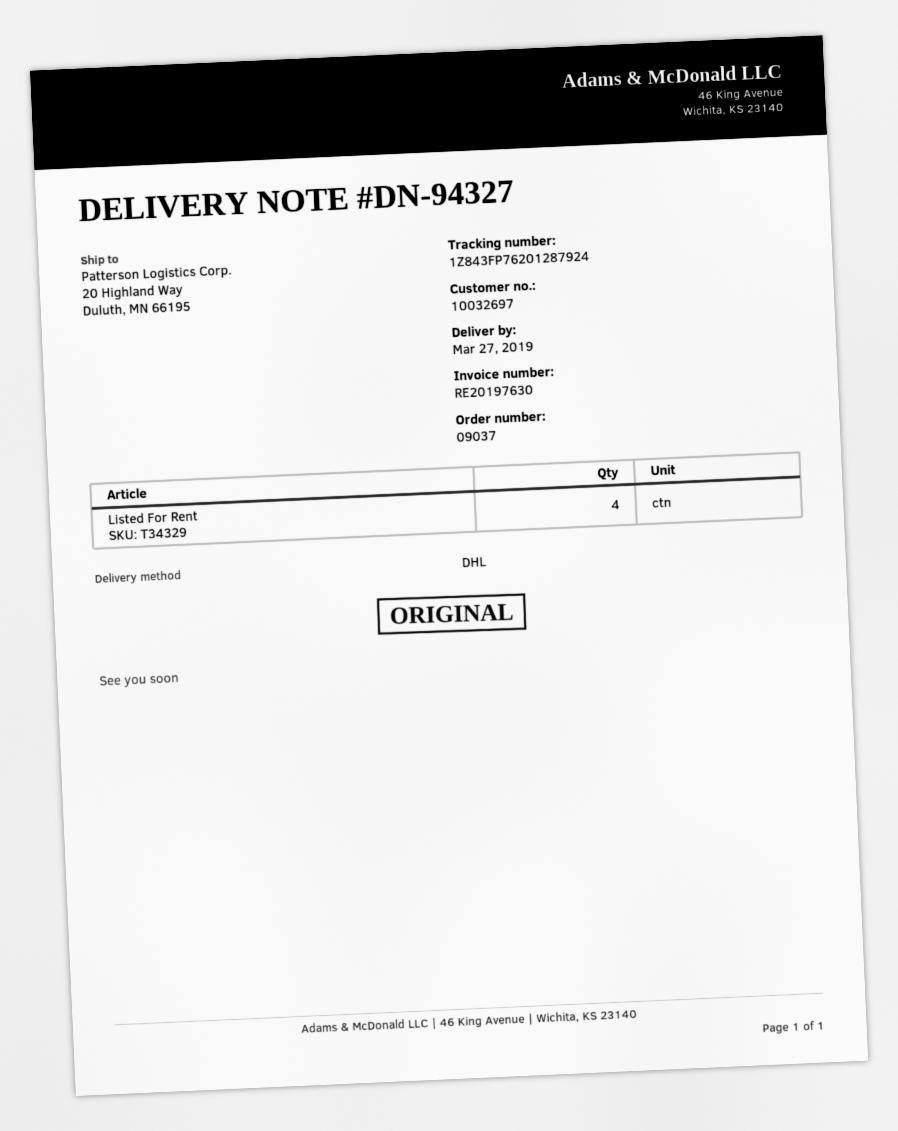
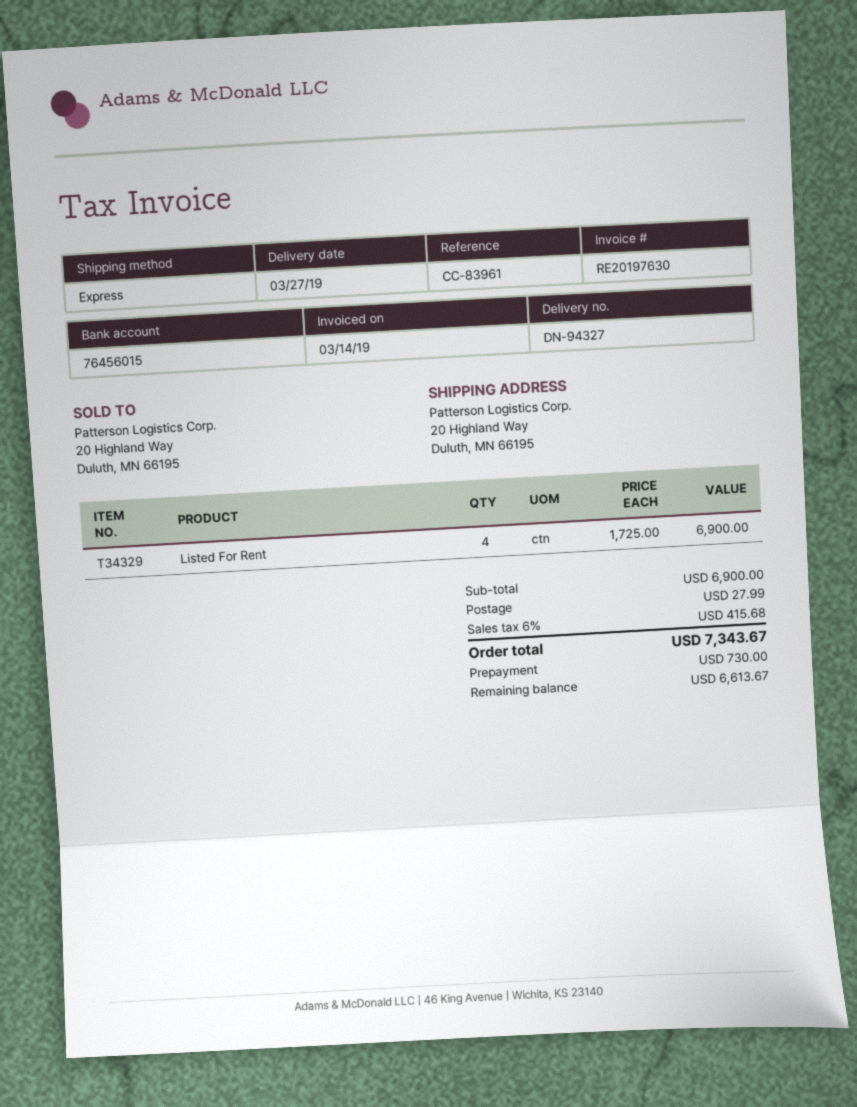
shipping method: DHL -> express

